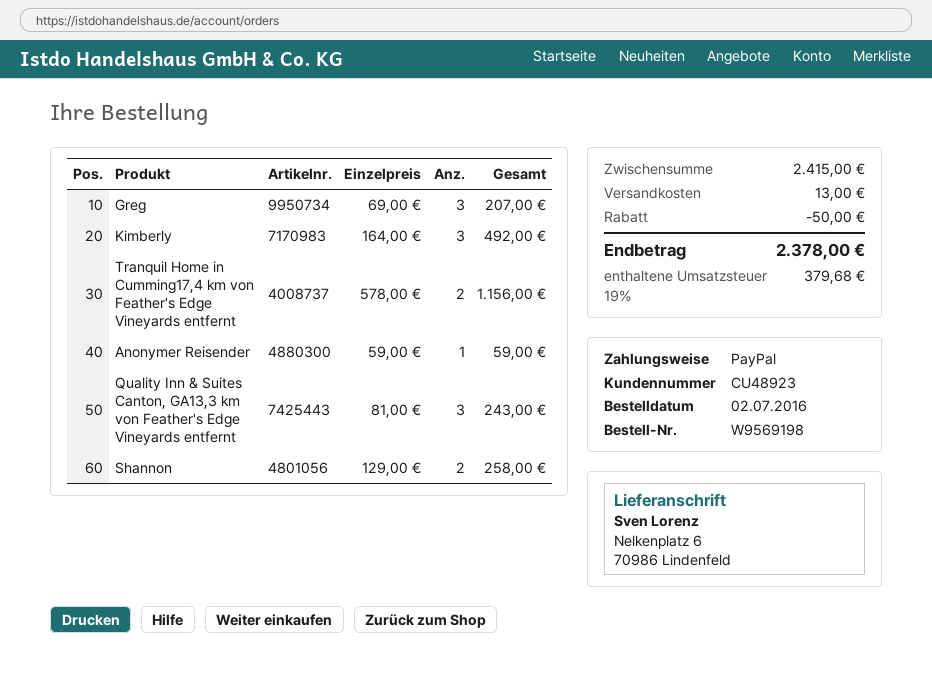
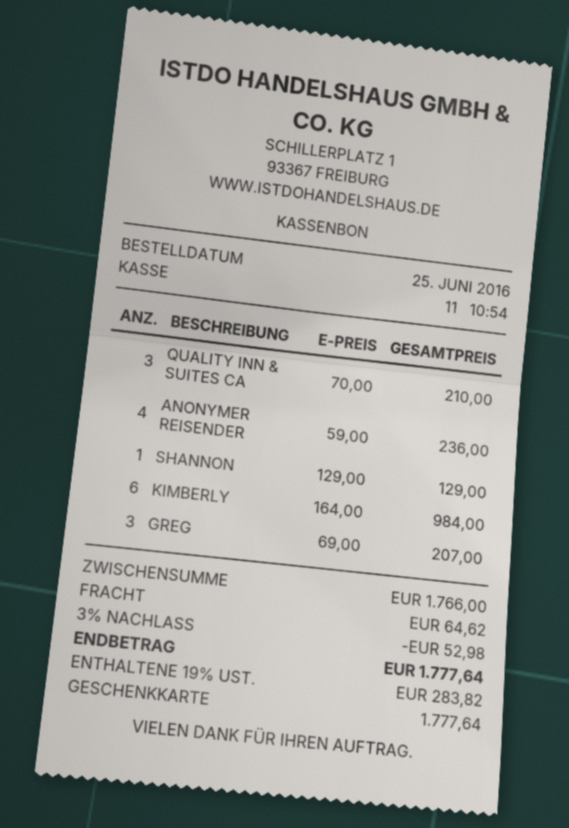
order date: 2016-07-02 -> 2016-06-25
payment method: PayPal -> gift card
Kimberly: 3 x 164.00 = 492.00 -> 6 x 164.00 = 984.00
Tranquil Home in Cumming17,4 km von Feather's Edge Vineyards entfernt: 2 x 578.00 = 1156.00 -> none
Anonymer Reisender: 1 x 59.00 = 59.00 -> 4 x 59.00 = 236.00
Quality Inn & Suites Canton, GA13,3 km von Feather's Edge Vineyards entfernt: 3 x 81.00 = 243.00 -> 3 x 70.00 = 210.00
Shannon: 2 x 129.00 = 258.00 -> 1 x 129.00 = 129.00
subtotal: 2415.00 -> 1766.00
discount: 50.00 -> 52.98
shipping: 13.00 -> 64.62
tax: 19% = 379.68 -> 19% = 283.82
total: 2378.00 -> 1777.64

